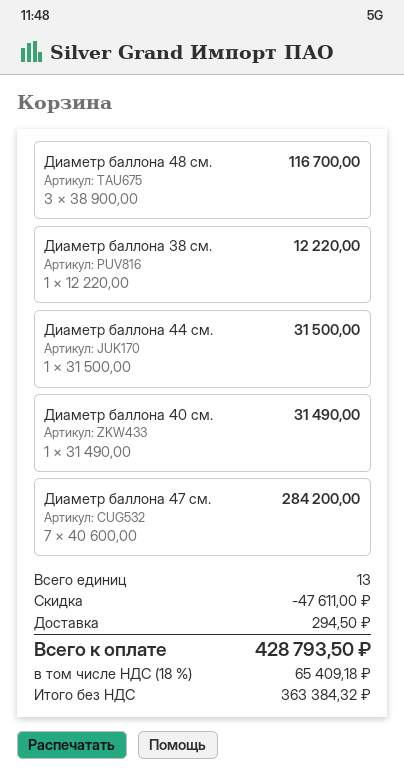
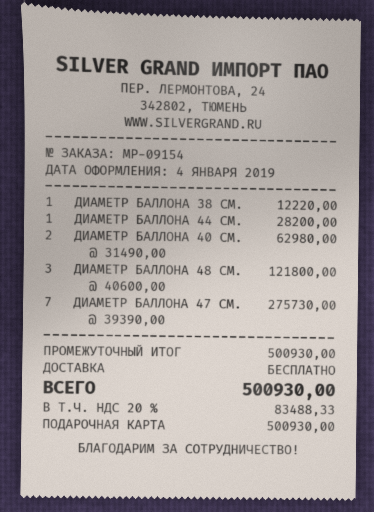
Диаметр баллона 48 см.: 3 x 38900.00 = 116700.00 -> 3 x 40600.00 = 121800.00
Диаметр баллона 44 см.: 1 x 31500.00 = 31500.00 -> 1 x 28200.00 = 28200.00
Диаметр баллона 40 см.: 1 x 31490.00 = 31490.00 -> 2 x 31490.00 = 62980.00
Диаметр баллона 47 см.: 7 x 40600.00 = 284200.00 -> 7 x 39390.00 = 275730.00
discount: 47611.00 -> none
shipping: 294.50 -> 0.00
tax: 18% = 65409.18 -> 20% = 83488.33
total: 428793.50 -> 500930.00

